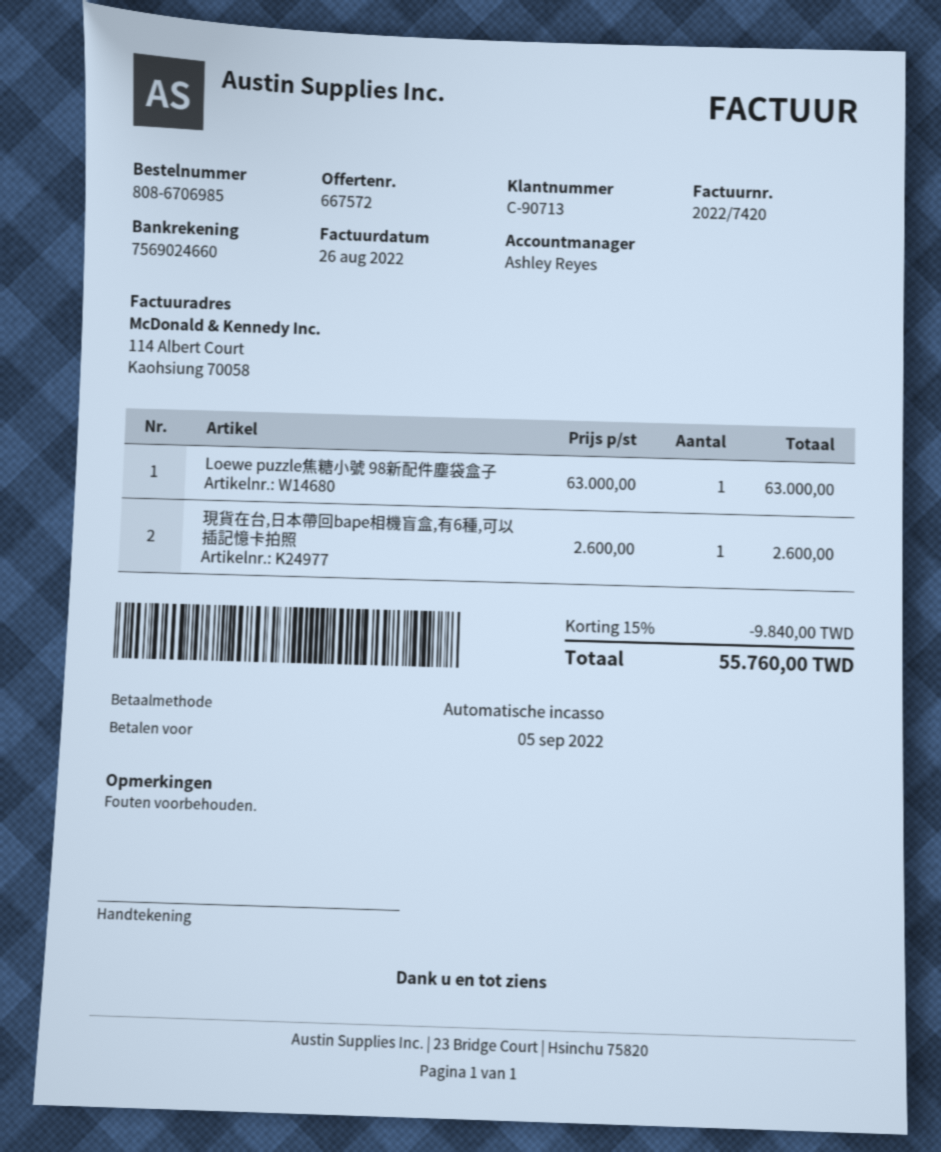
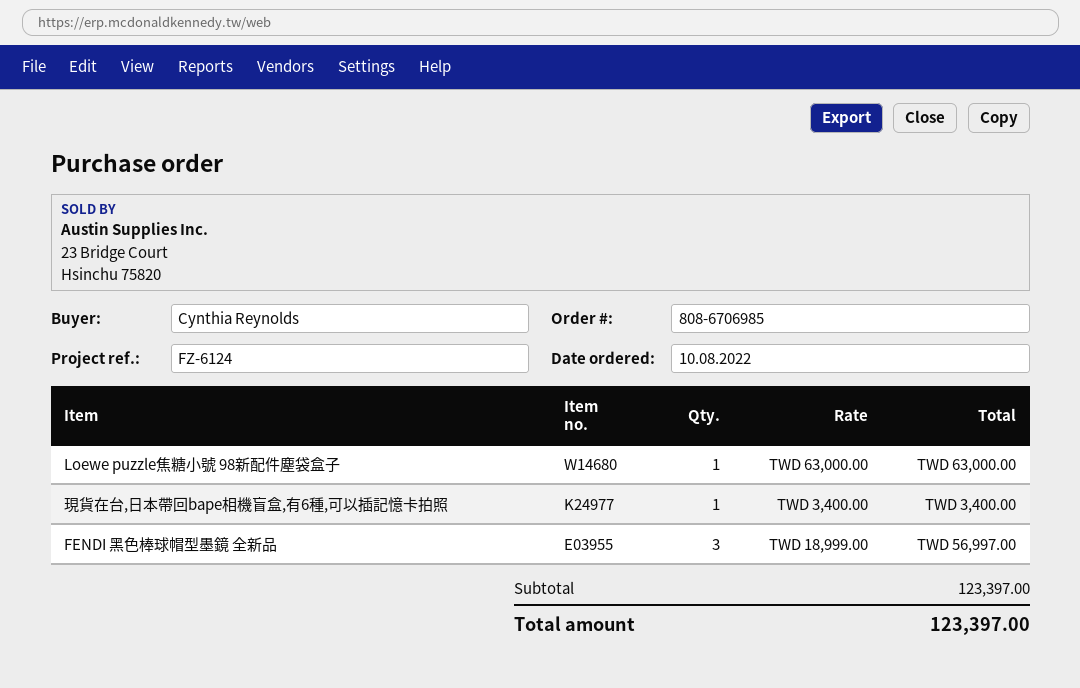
現貨在台,日本帶回bape相機盲盒,有6種,可以插記憶卡拍照: 1 x 2600.00 = 2600.00 -> 1 x 3400.00 = 3400.00
FENDI 黑色棒球帽型墨鏡 全新品: none -> 3 x 18999.00 = 56997.00
discount: 15% = 9840.00 -> none
total: 55760.00 -> 123397.00

